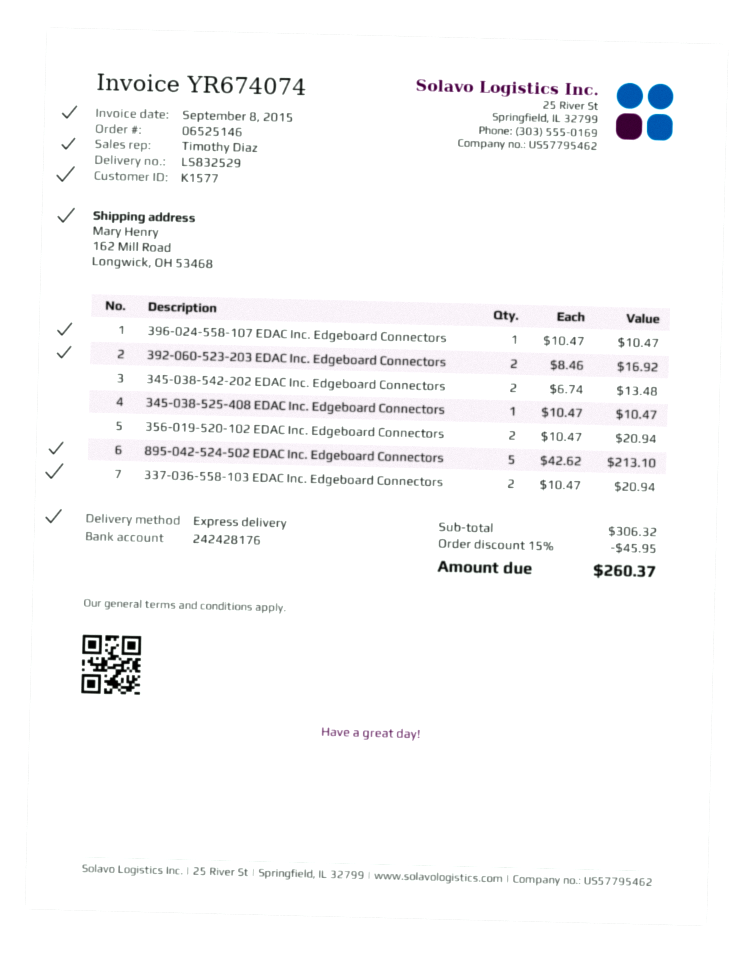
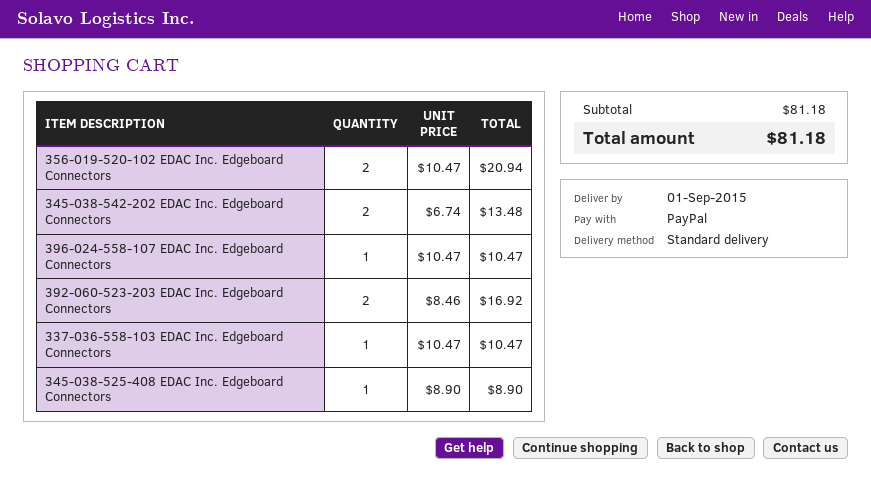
shipping method: express -> standard
345-038-525-408 EDAC Inc. Edgeboard Connectors: 1 x 10.47 = 10.47 -> 1 x 8.90 = 8.90
895-042-524-502 EDAC Inc. Edgeboard Connectors: 5 x 42.62 = 213.10 -> none
337-036-558-103 EDAC Inc. Edgeboard Connectors: 2 x 10.47 = 20.94 -> 1 x 10.47 = 10.47
subtotal: 306.32 -> 81.18
discount: 15% = 45.95 -> none
total: 260.37 -> 81.18

